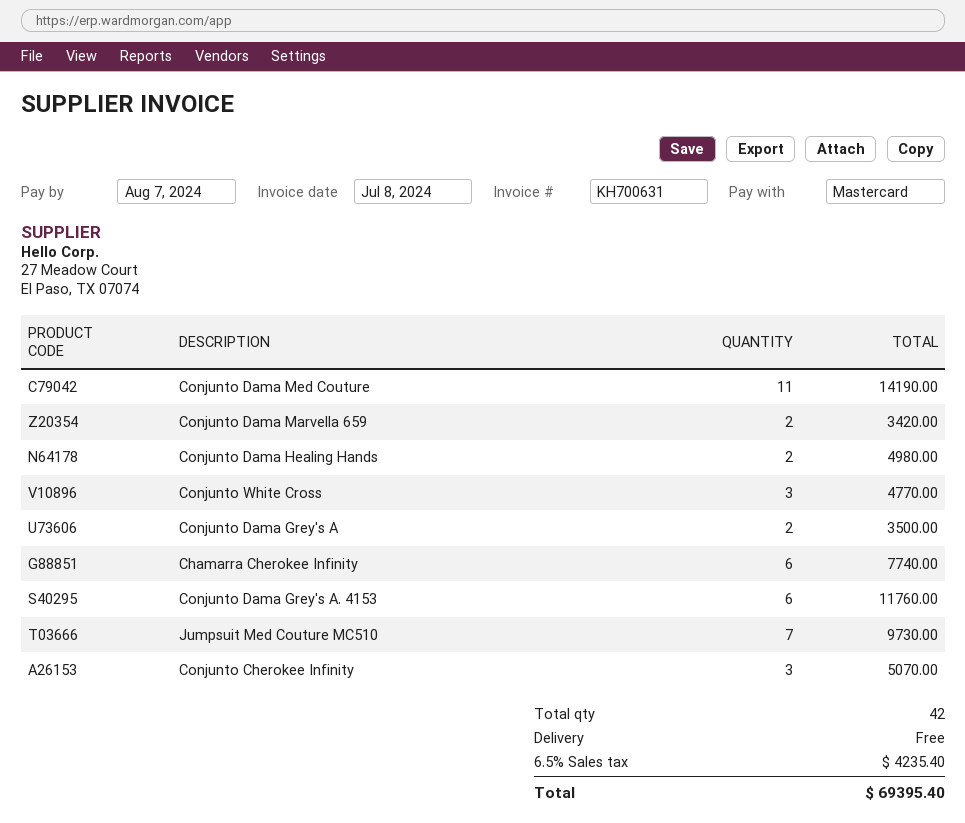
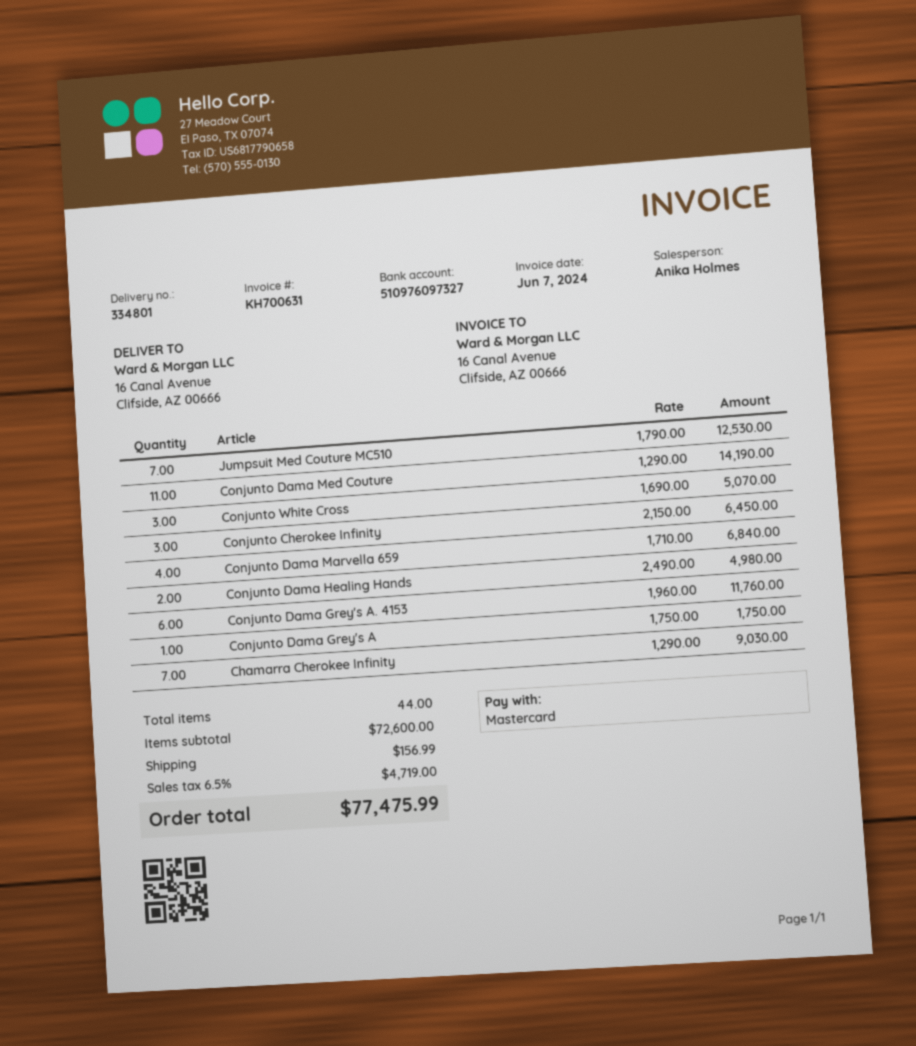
invoice date: 2024-07-08 -> 2024-06-07
Conjunto Dama Marvella 659: 2 for 3420.00 -> 4 for 6840.00
Conjunto White Cross: 3 for 4770.00 -> 3 for 5070.00
Conjunto Dama Grey's A: 2 for 3500.00 -> 1 for 1750.00
Chamarra Cherokee Infinity: 6 for 7740.00 -> 7 for 9030.00
Jumpsuit Med Couture MC510: 7 for 9730.00 -> 7 for 12530.00
Conjunto Cherokee Infinity: 3 for 5070.00 -> 3 for 6450.00
total quantity: 42 -> 44
shipping: 0.00 -> 156.99
tax: 6.5% = 4235.40 -> 6.5% = 4719.00
total: 69395.40 -> 77475.99

